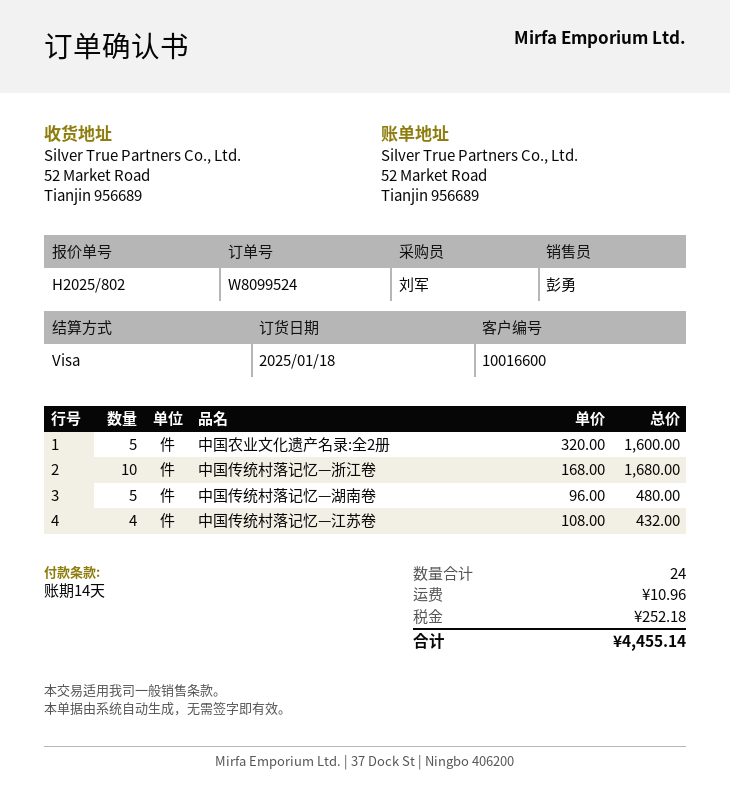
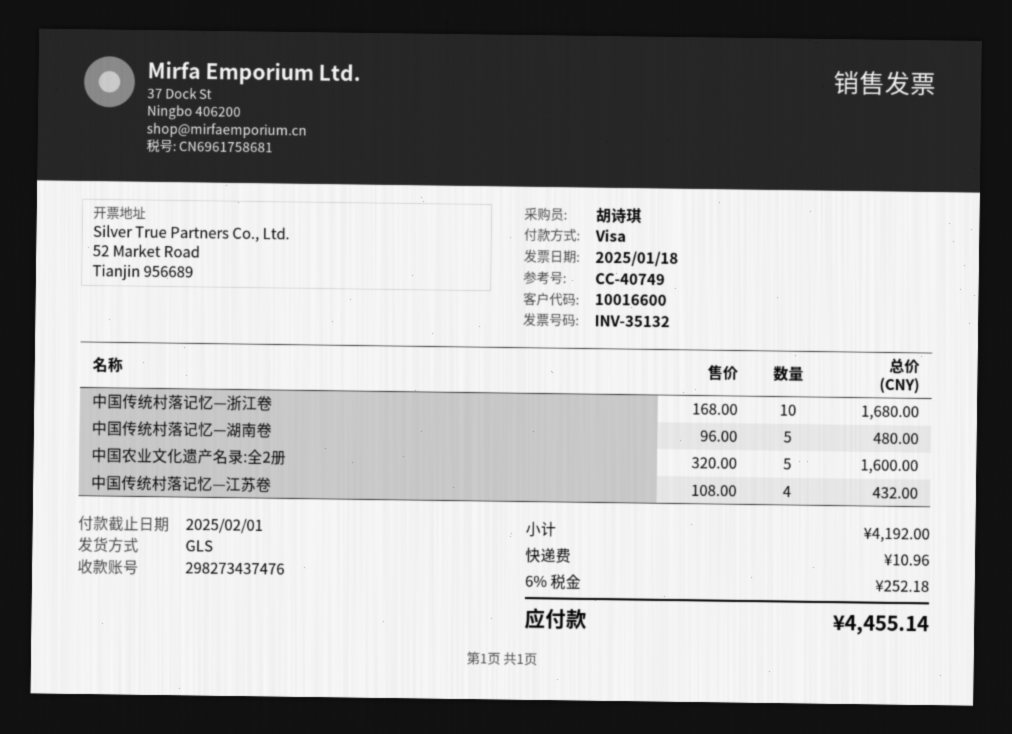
ordered by: 刘军 -> 胡诗琪

